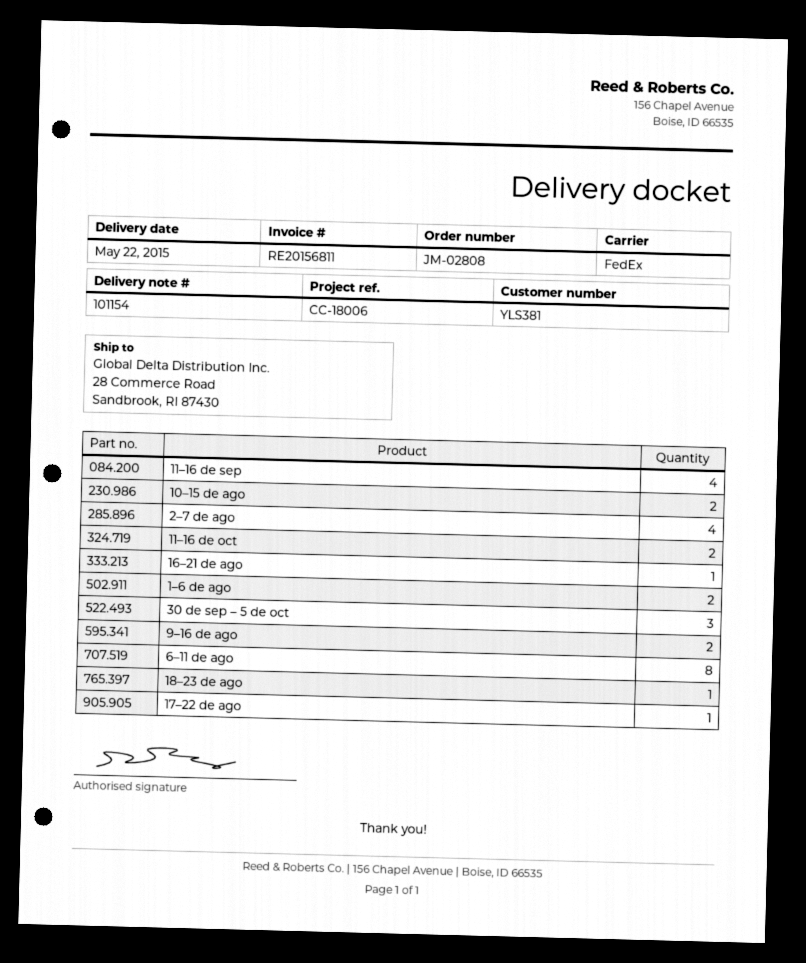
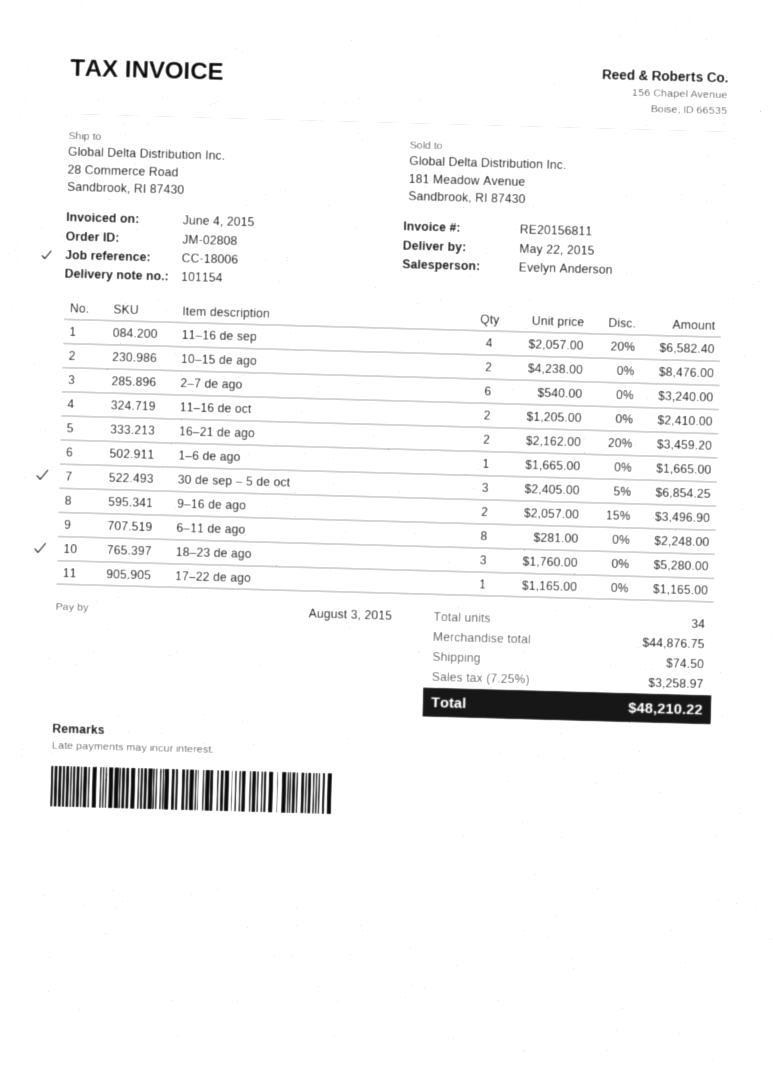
2–7 de ago: 4 -> 6
16–21 de ago: 1 -> 2
1–6 de ago: 2 -> 1
18–23 de ago: 1 -> 3

